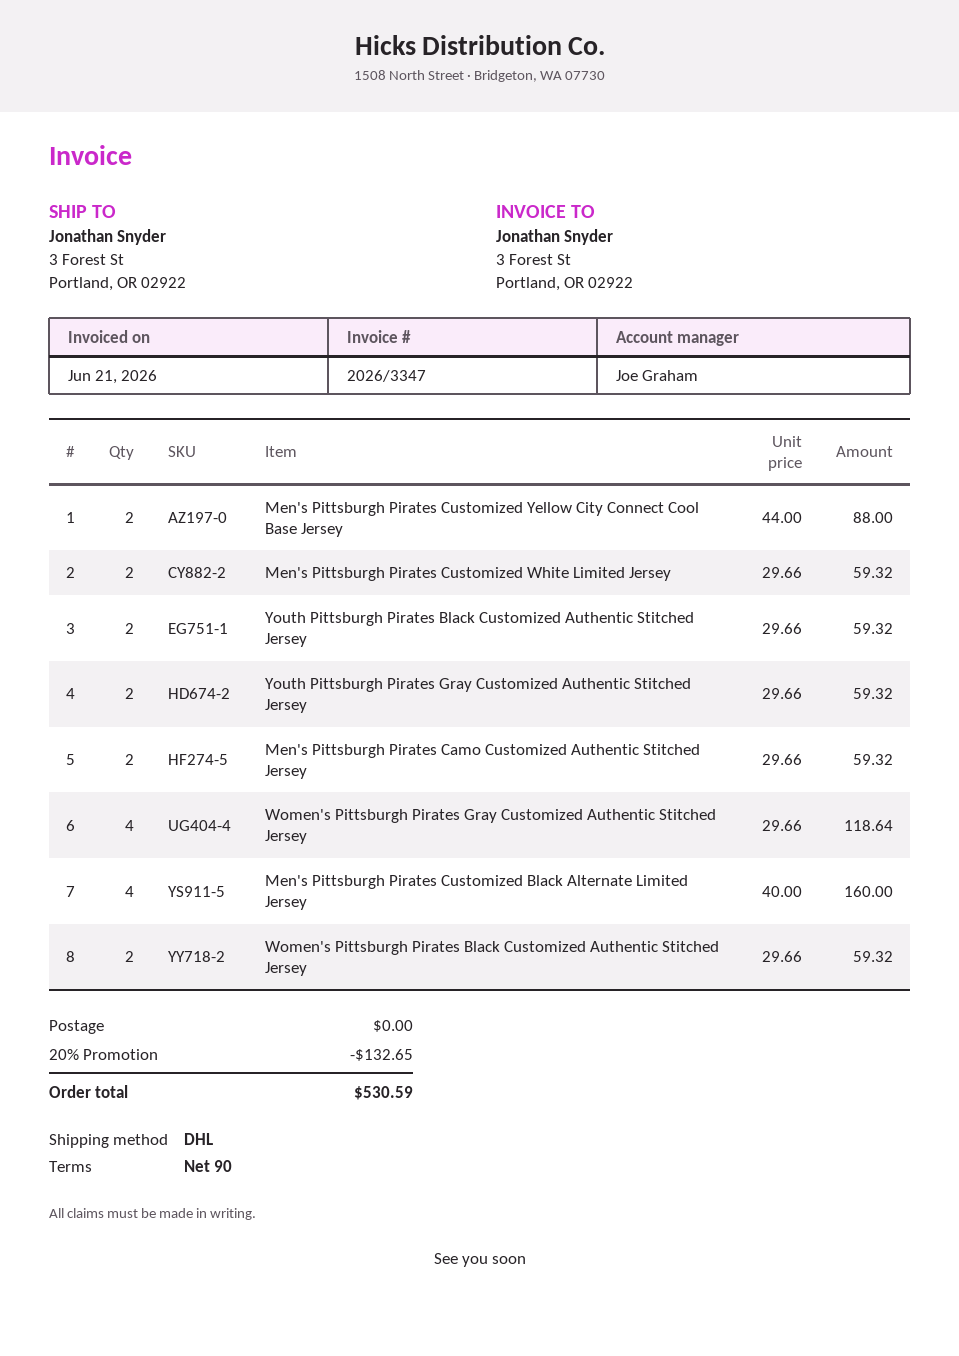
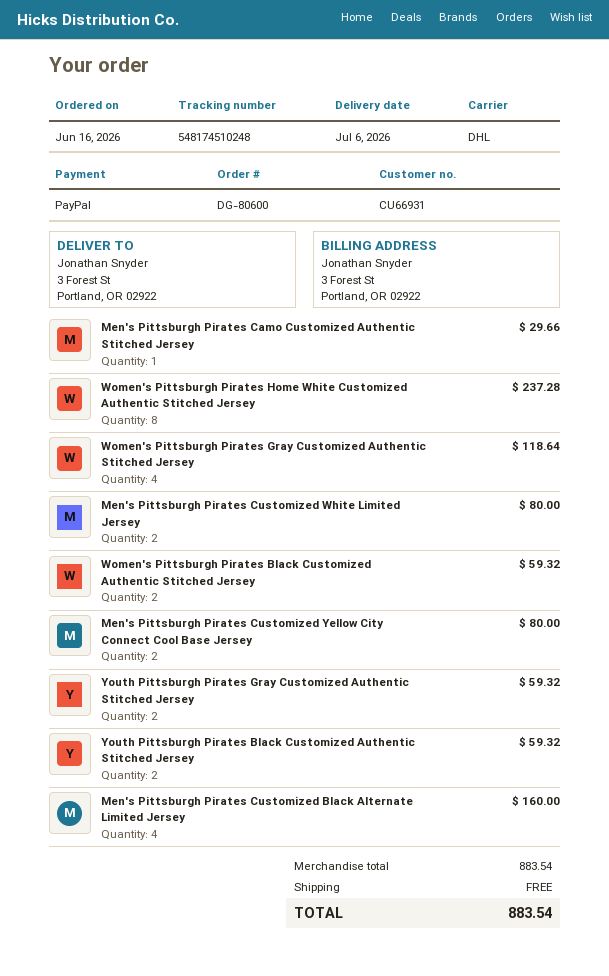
Men's Pittsburgh Pirates Customized Yellow City Connect Cool Base Jersey: 2 for 88.00 -> 2 for 80.00
Men's Pittsburgh Pirates Customized White Limited Jersey: 2 for 59.32 -> 2 for 80.00
Men's Pittsburgh Pirates Camo Customized Authentic Stitched Jersey: 2 for 59.32 -> 1 for 29.66
Women's Pittsburgh Pirates Home White Customized Authentic Stitched Jersey: none -> 8 for 237.28
discount: 20% = 132.65 -> none
total: 530.59 -> 883.54

